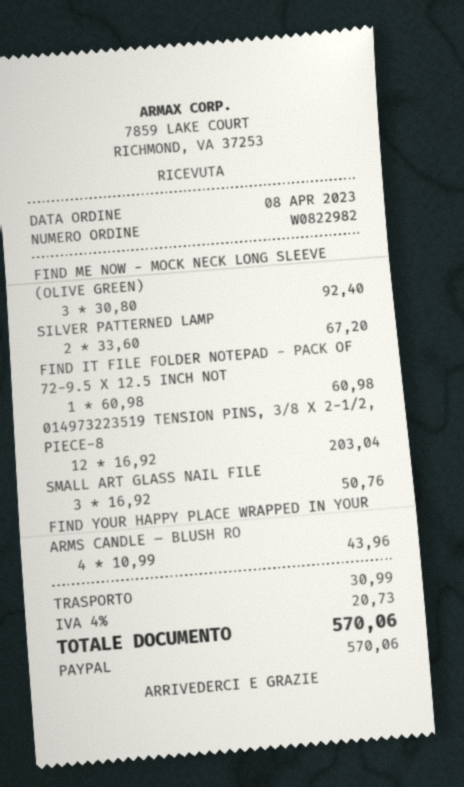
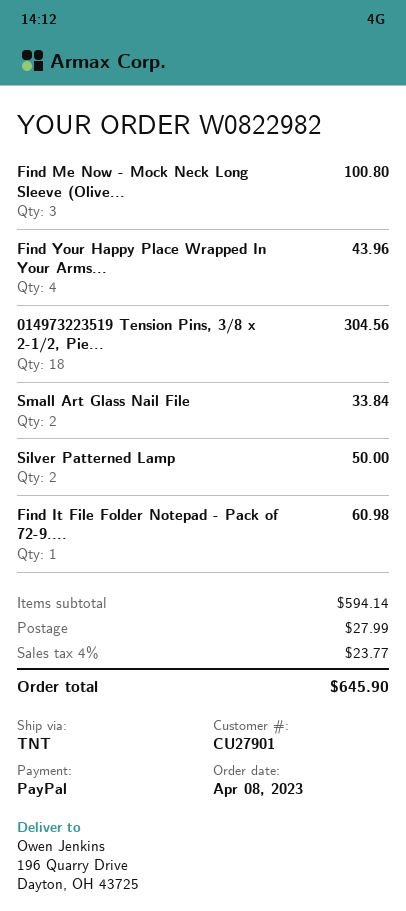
FIND ME NOW - MOCK NECK LONG SLEEVE (OLIVE GREEN): 3 for 92.40 -> 3 for 100.80
SILVER PATTERNED LAMP: 2 for 67.20 -> 2 for 50.00
014973223519 TENSION PINS, 3/8 X 2-1/2, PIECE-8: 12 for 203.04 -> 18 for 304.56
SMALL ART GLASS NAIL FILE: 3 for 50.76 -> 2 for 33.84
shipping: 30.99 -> 27.99
tax: 4% = 20.73 -> 4% = 23.77
total: 570.06 -> 645.90

